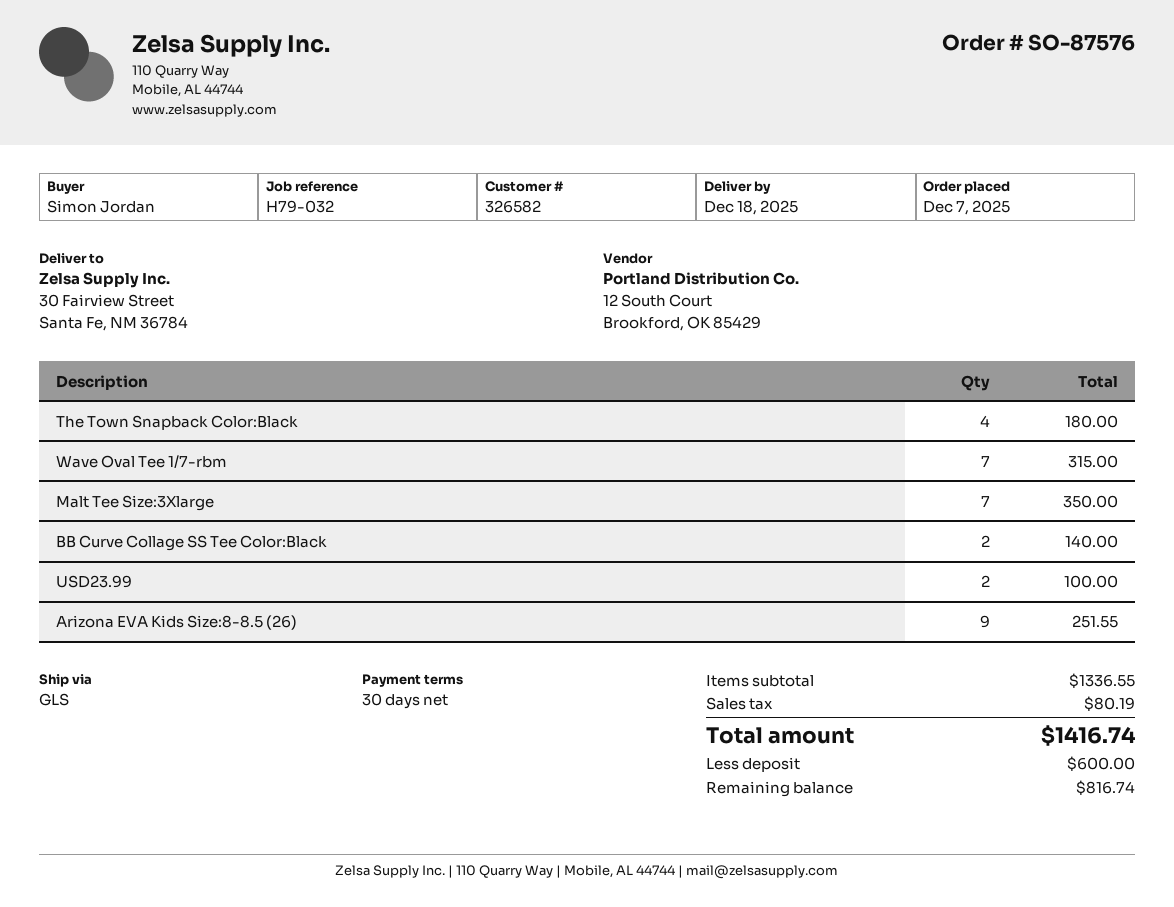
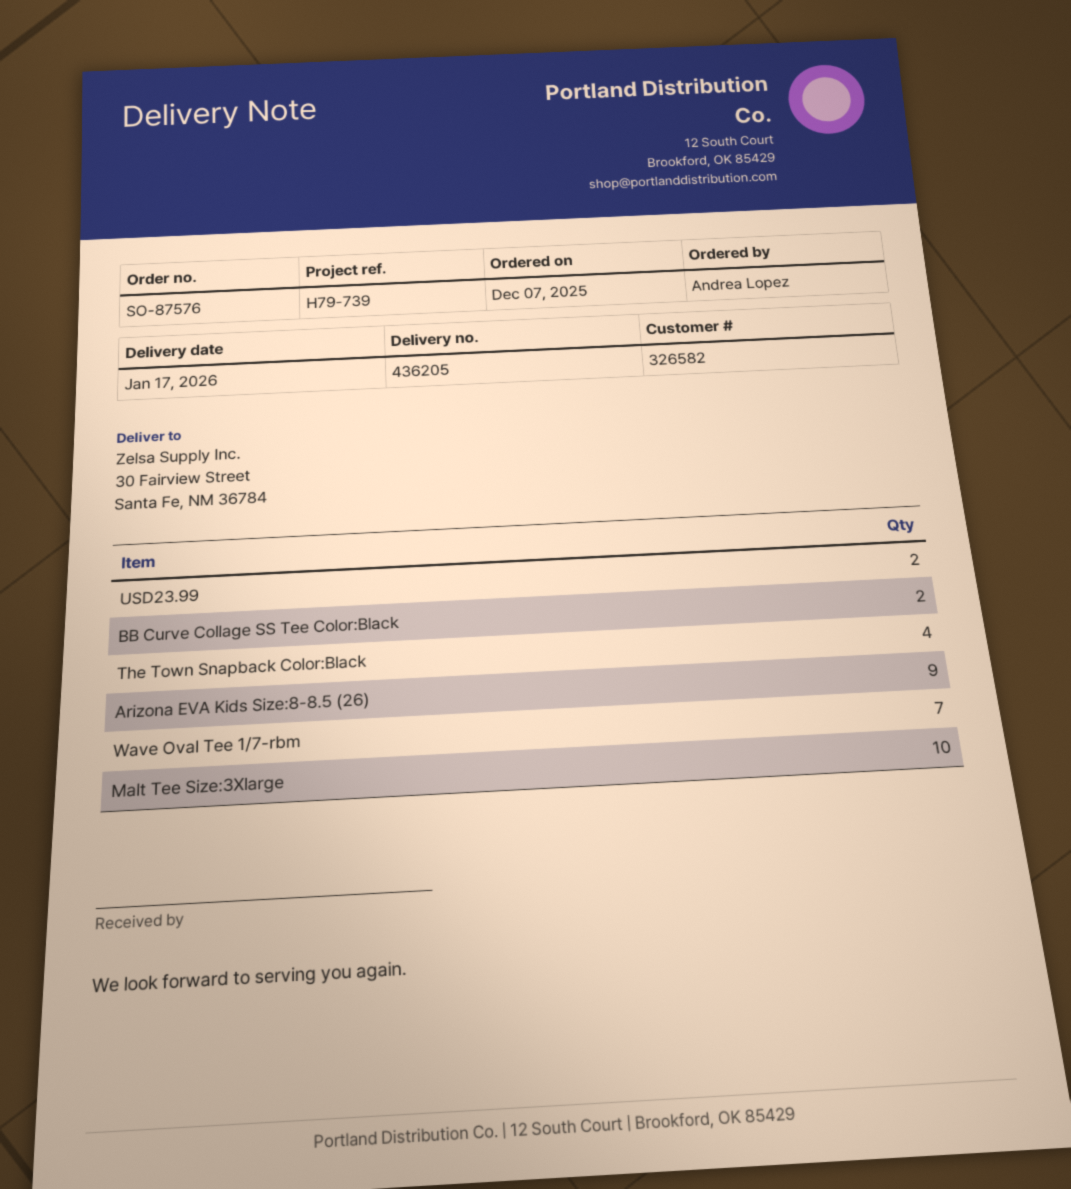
delivery date: 2025-12-18 -> 2026-01-17
reference: H79-032 -> H79-739
ordered by: Simon Jordan -> Andrea Lopez
Malt Tee Size:3Xlarge: 7 -> 10

